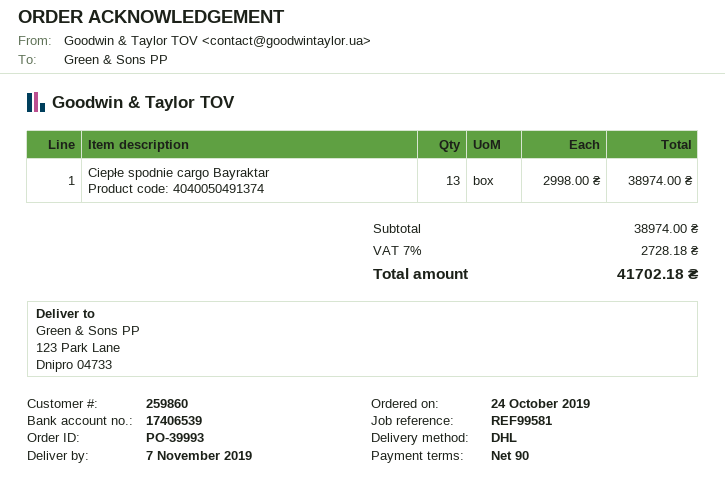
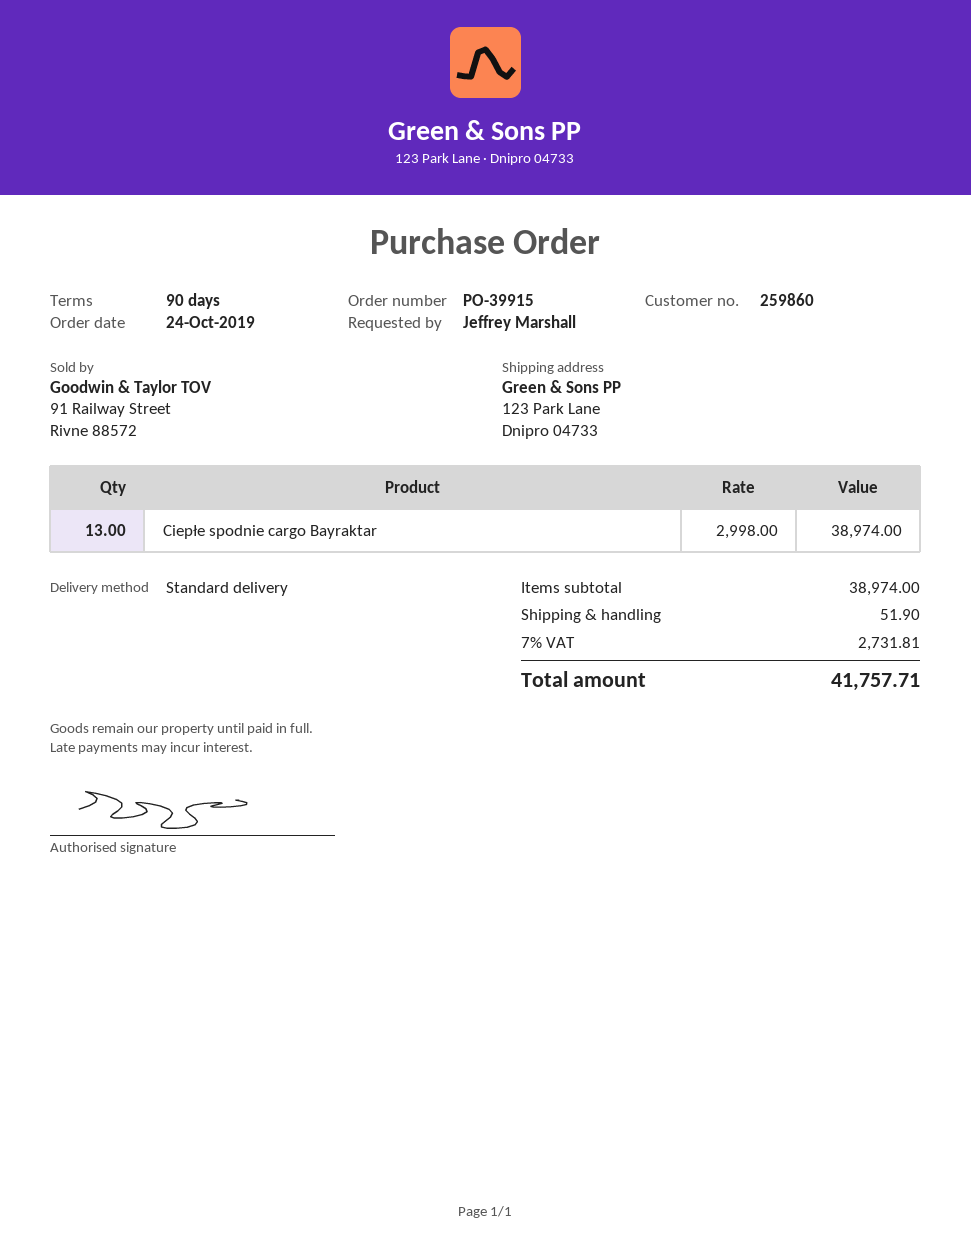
order number: PO-39993 -> PO-39915
shipping method: DHL -> standard
shipping: none -> 51.90
tax: 7% = 2728.18 -> 7% = 2731.81
total: 41702.18 -> 41757.71

